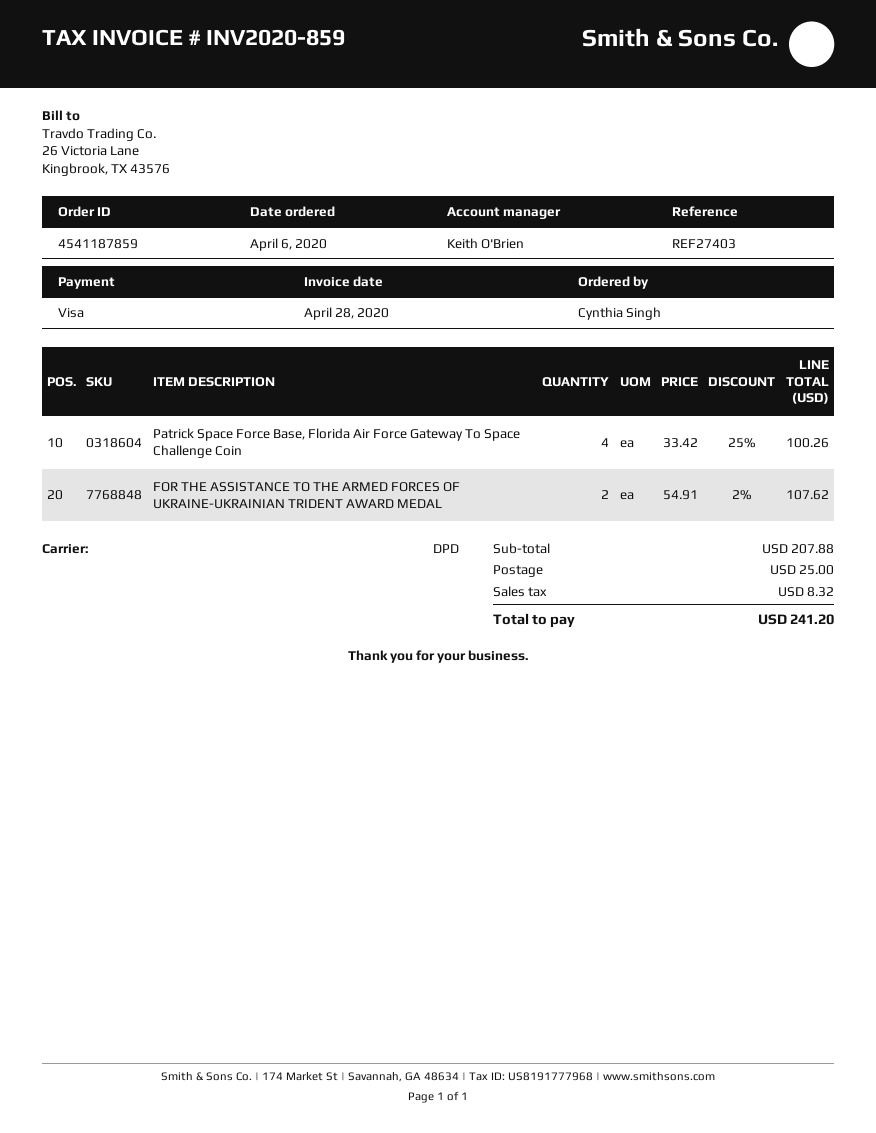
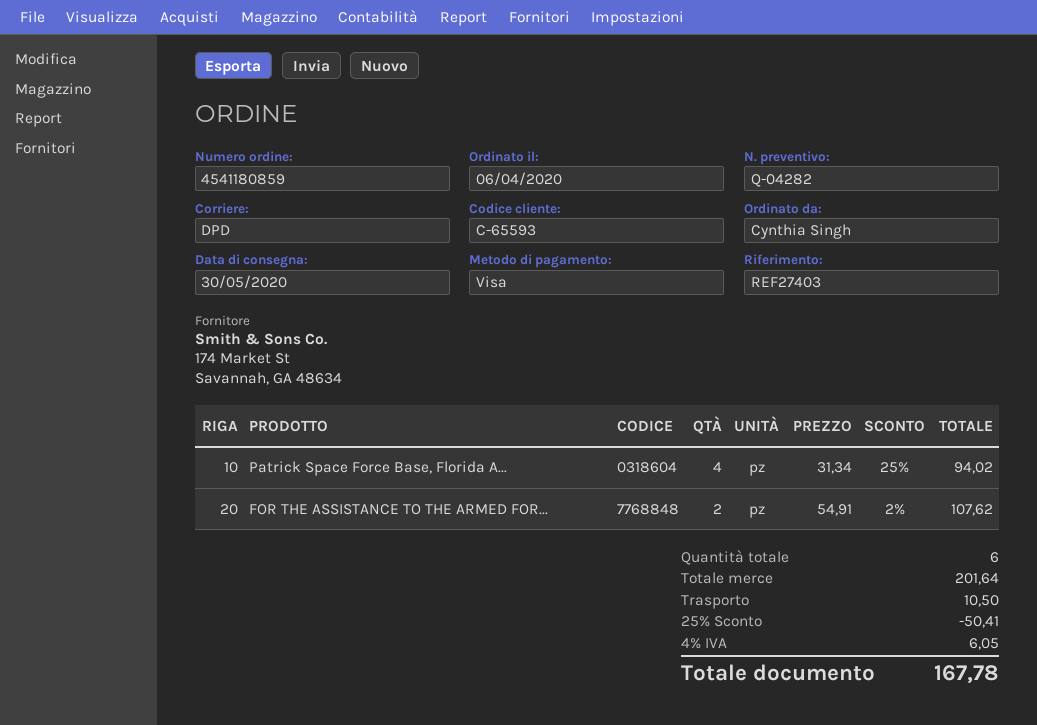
order number: 4541187859 -> 4541180859
Patrick Space Force Base, Florida Air Force Gateway To Space Challenge Coin: 4 x 33.42 - 25% = 100.26 -> 4 x 31.34 - 25% = 94.02
subtotal: 207.88 -> 201.64
discount: none -> 25% = 50.41
shipping: 25.00 -> 10.50
tax: 8.32 -> 6.05
total: 241.20 -> 167.78

